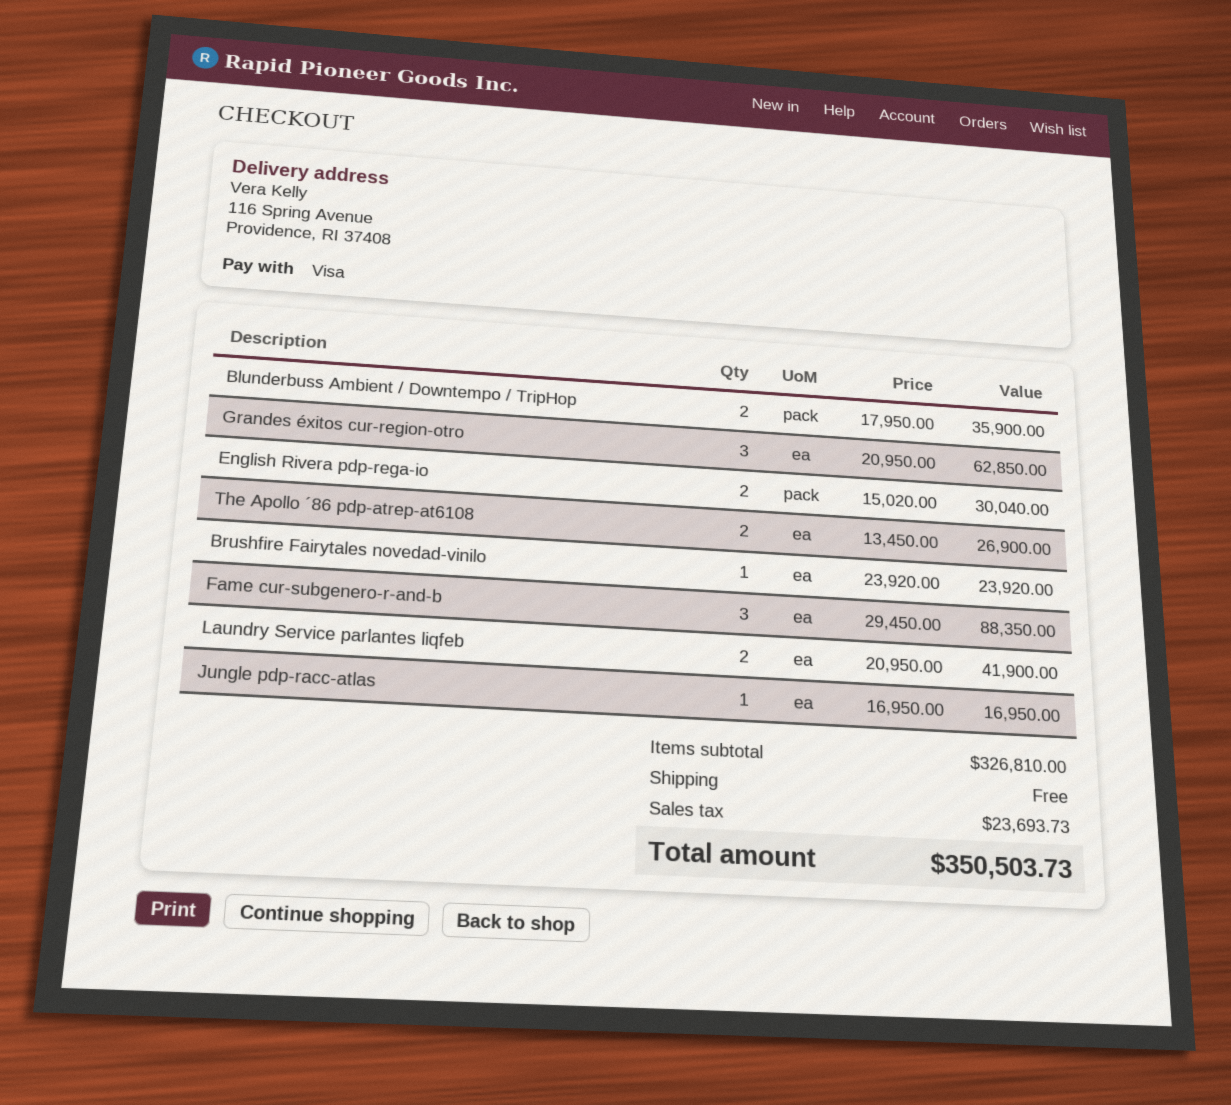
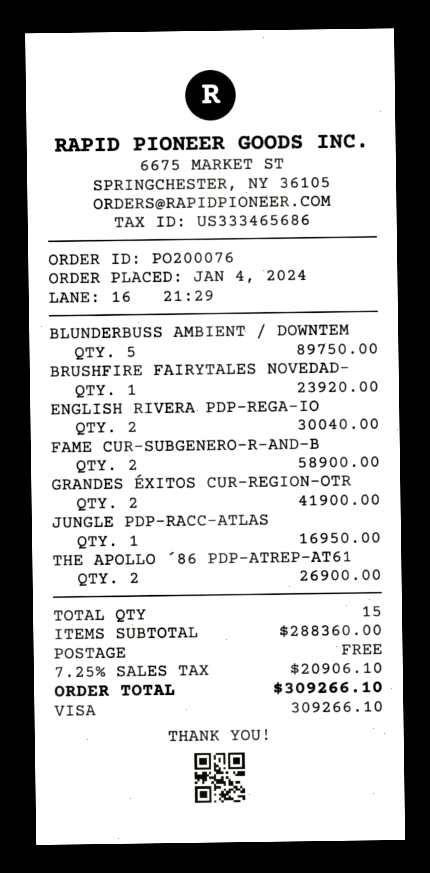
Blunderbuss Ambient / Downtempo / TripHop: 2 for 35900.00 -> 5 for 89750.00
Grandes éxitos cur-region-otro: 3 for 62850.00 -> 2 for 41900.00
Fame cur-subgenero-r-and-b: 3 for 88350.00 -> 2 for 58900.00
Laundry Service parlantes liqfeb: 2 for 41900.00 -> none
subtotal: 326810.00 -> 288360.00
tax: 23693.73 -> 20906.10
total: 350503.73 -> 309266.10

